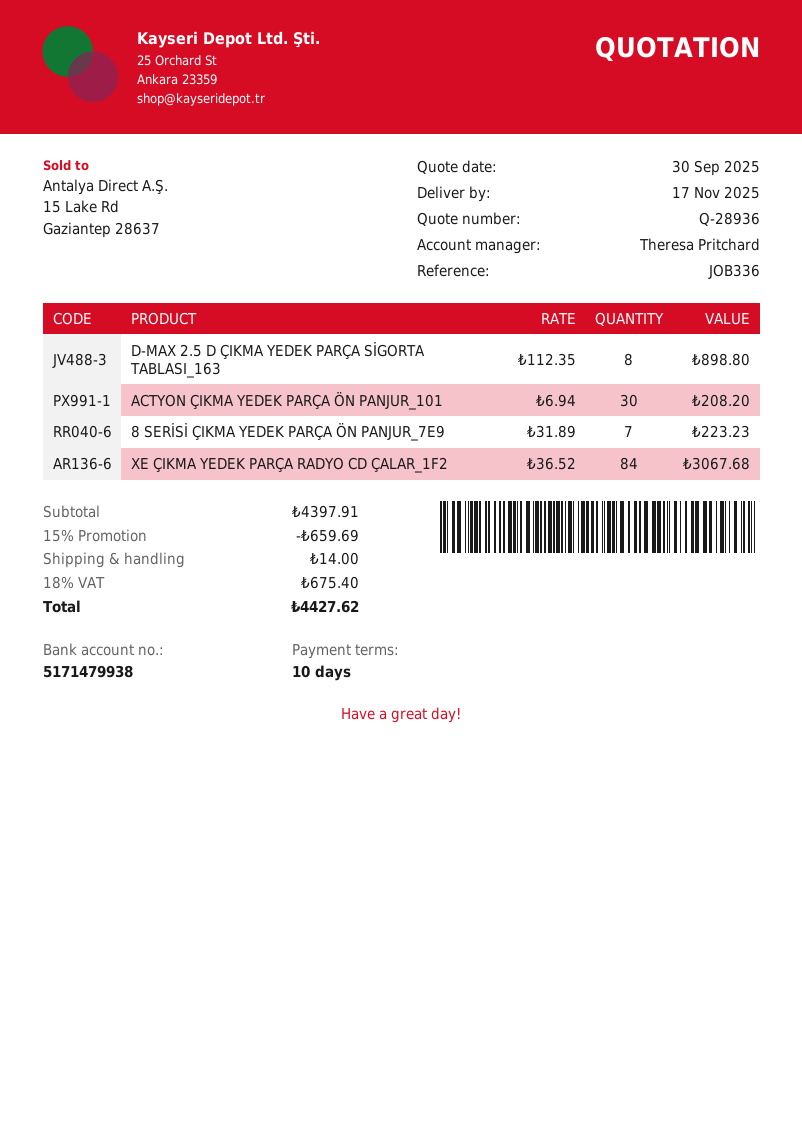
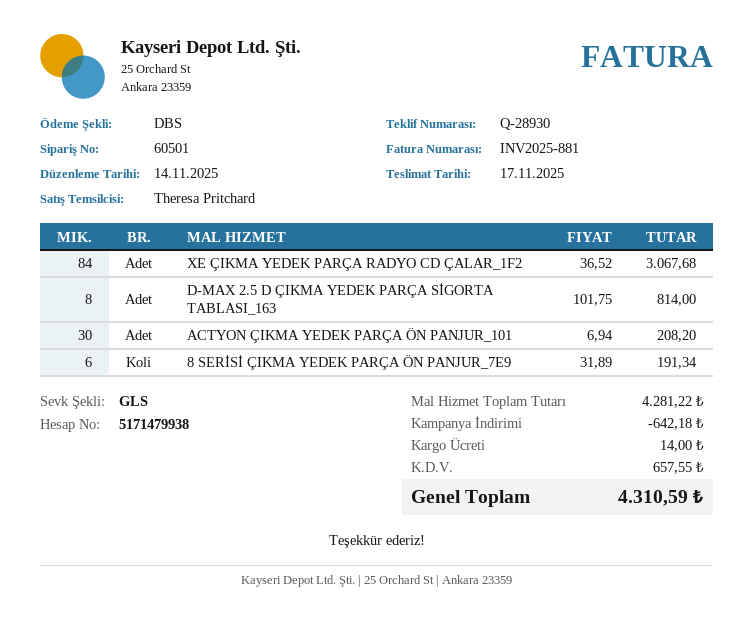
quote number: Q-28936 -> Q-28930
D-MAX 2.5 D ÇIKMA YEDEK PARÇA SİGORTA TABLASI_163: 8 x 112.35 = 898.80 -> 8 x 101.75 = 814.00
8 SERİSİ ÇIKMA YEDEK PARÇA ÖN PANJUR_7E9: 7 x 31.89 = 223.23 -> 6 x 31.89 = 191.34
subtotal: 4397.91 -> 4281.22
discount: 659.69 -> 642.18
tax: 675.40 -> 657.55
total: 4427.62 -> 4310.59

